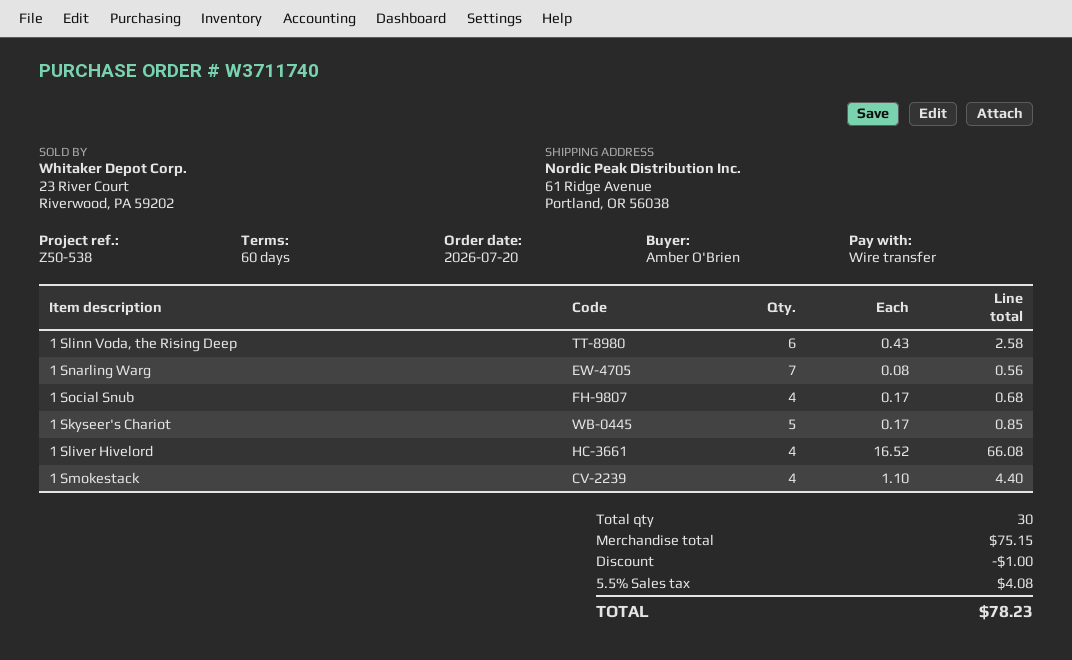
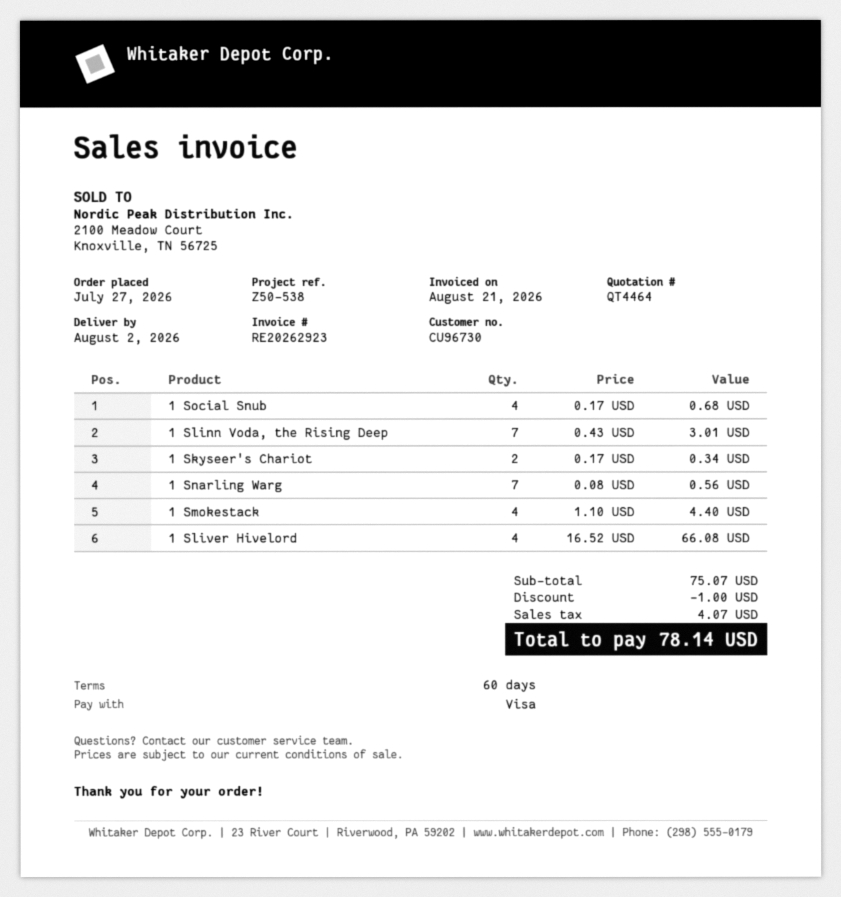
order date: 2026-07-20 -> 2026-07-27
payment method: bank transfer -> Visa
1 Slinn Voda, the Rising Deep: 6 x 0.43 = 2.58 -> 7 x 0.43 = 3.01
1 Skyseer's Chariot: 5 x 0.17 = 0.85 -> 2 x 0.17 = 0.34
subtotal: 75.15 -> 75.07
tax: 4.08 -> 4.07
total: 78.23 -> 78.14

